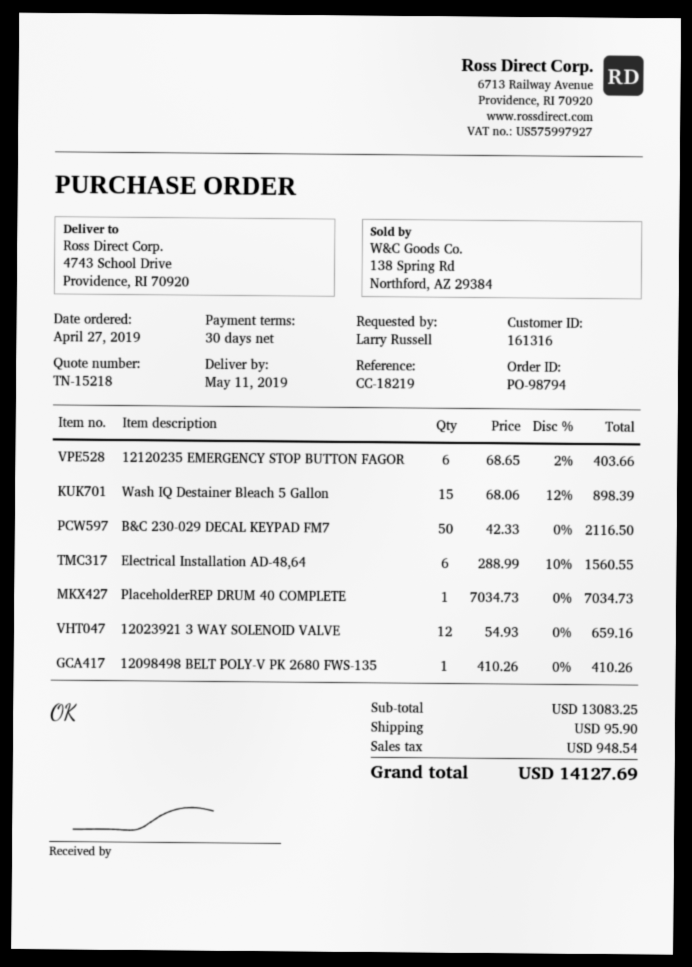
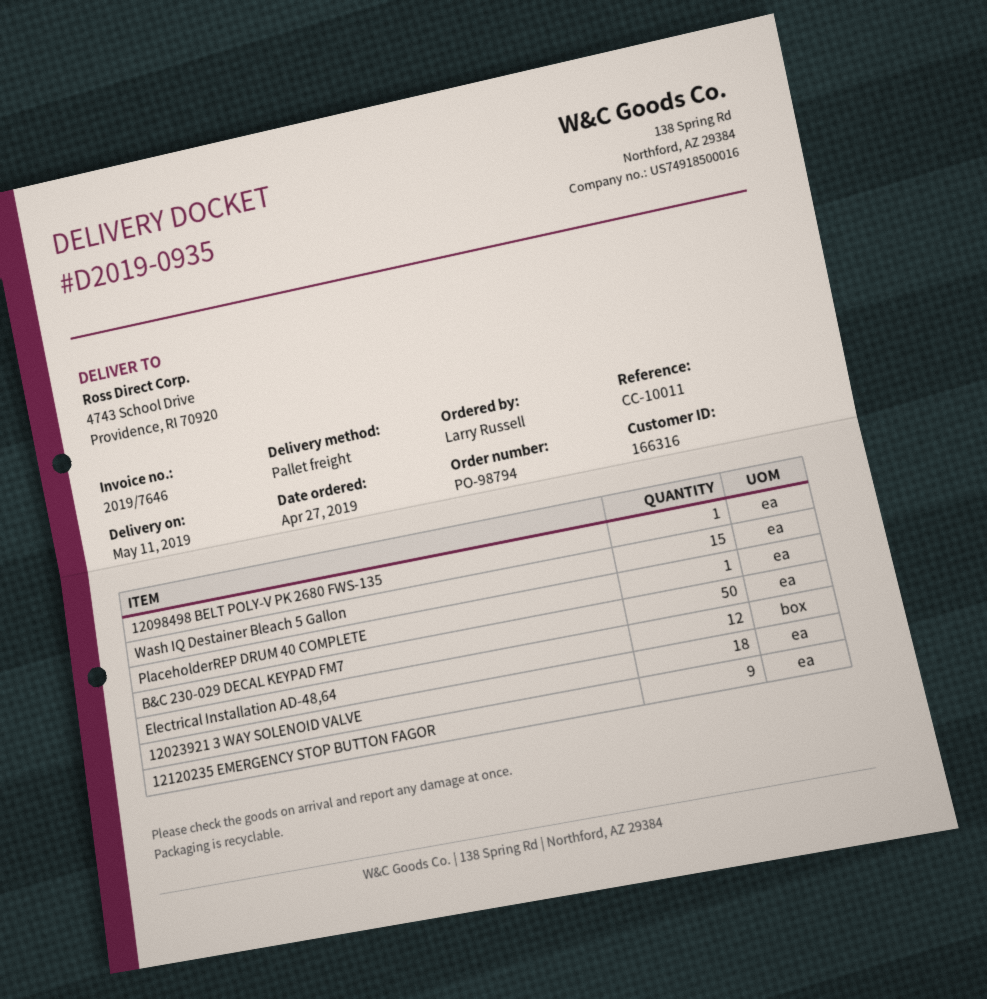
customer number: 161316 -> 166316
reference: CC-18219 -> CC-10011
12120235 EMERGENCY STOP BUTTON FAGOR: 6 -> 9
Electrical Installation AD-48,64: 6 -> 12
12023921 3 WAY SOLENOID VALVE: 12 -> 18

